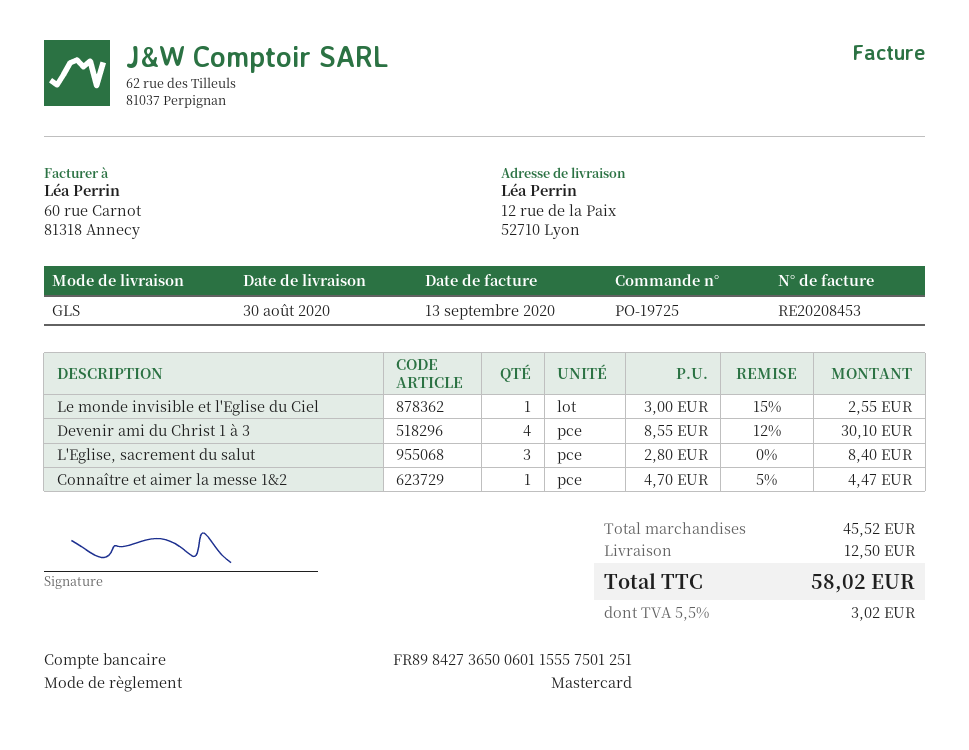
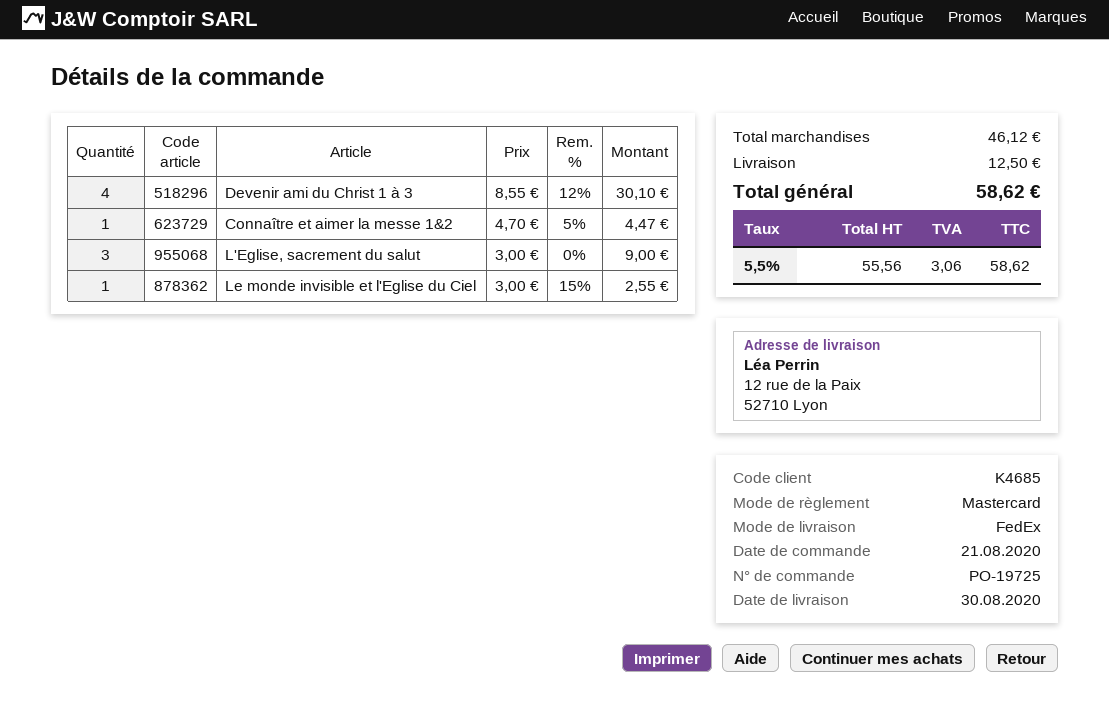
shipping method: GLS -> FedEx
L'Eglise, sacrement du salut: 3 x 2.80 = 8.40 -> 3 x 3.00 = 9.00
subtotal: 45.52 -> 46.12
tax: 5.5% = 3.02 -> 5.5% = 3.06
total: 58.02 -> 58.62

